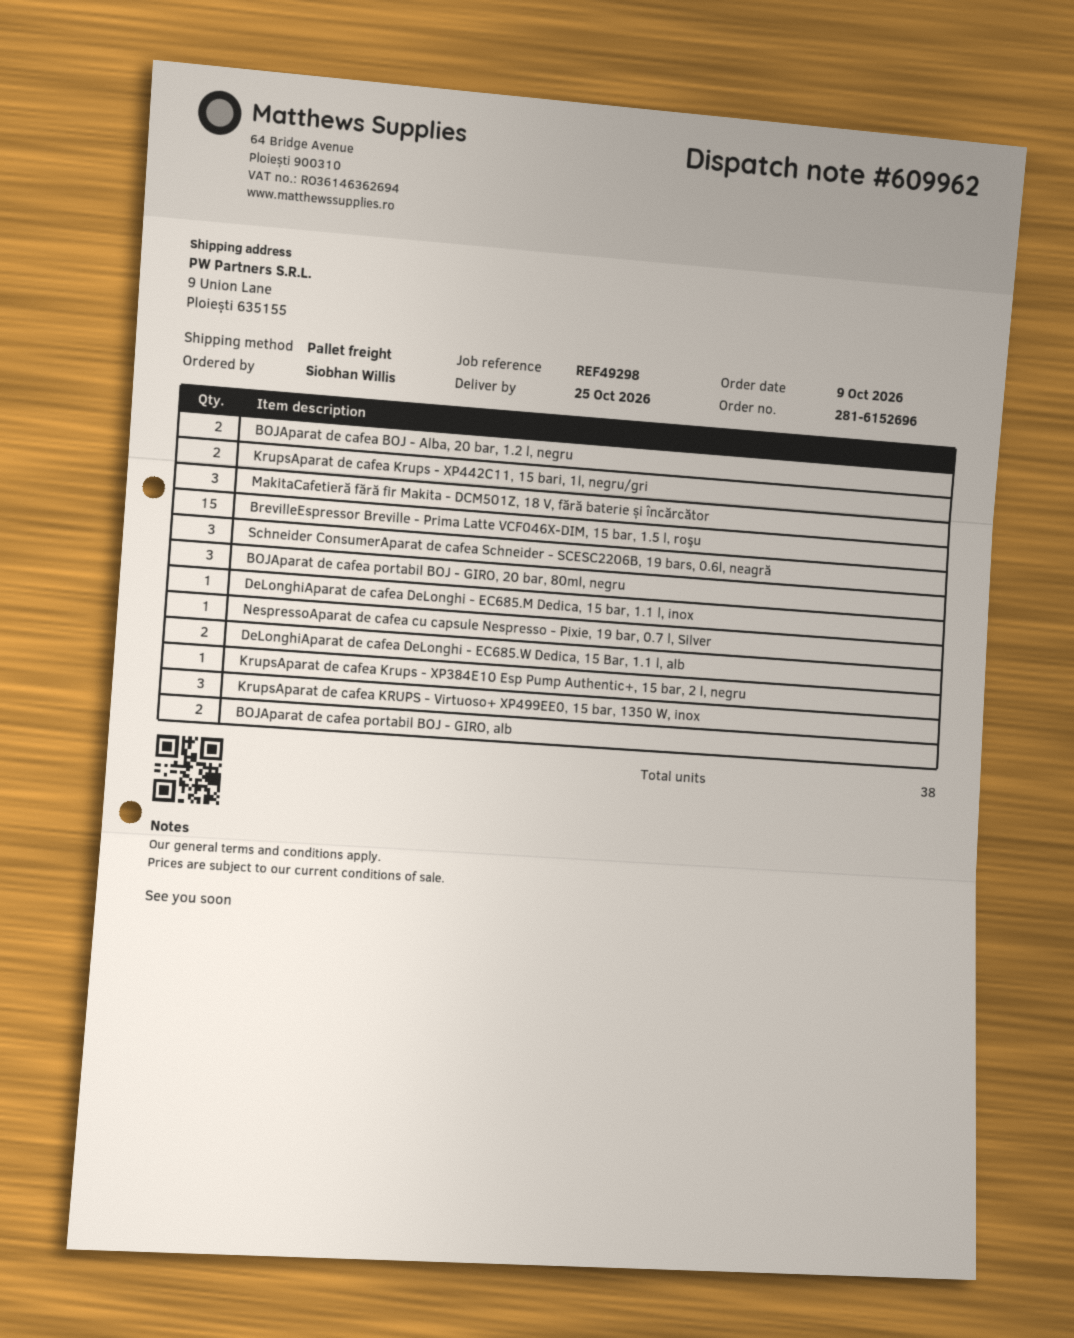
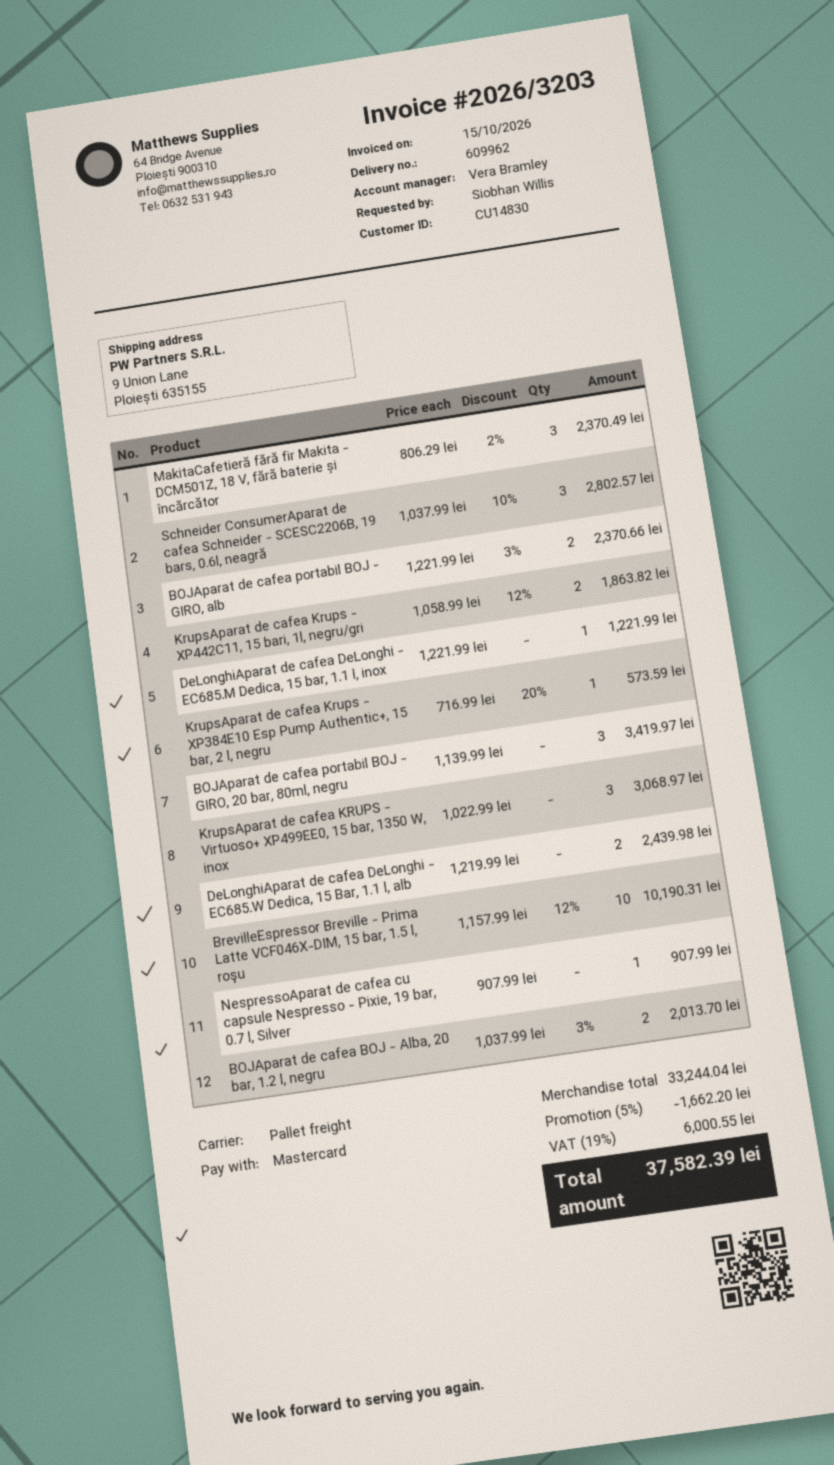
BrevilleEspressor Breville - Prima Latte VCF046X-DIM, 15 bar, 1.5 l, roşu: 15 -> 10

